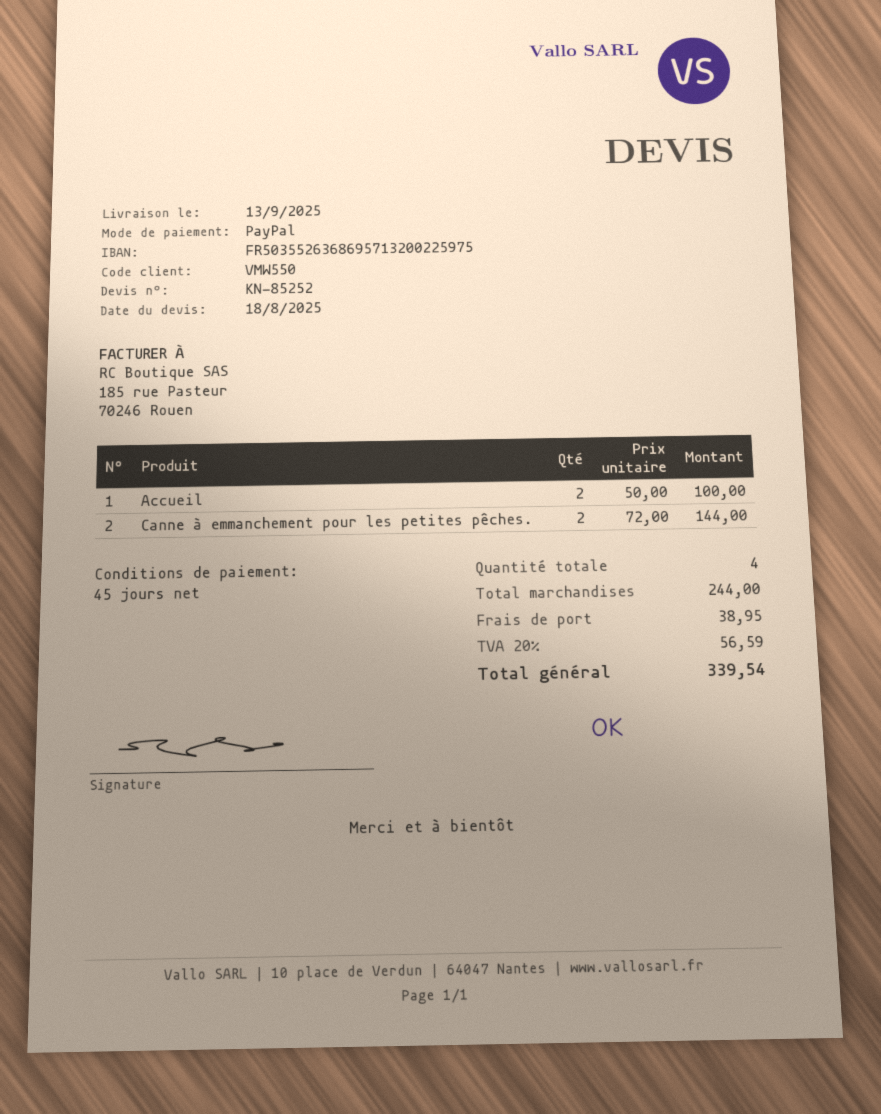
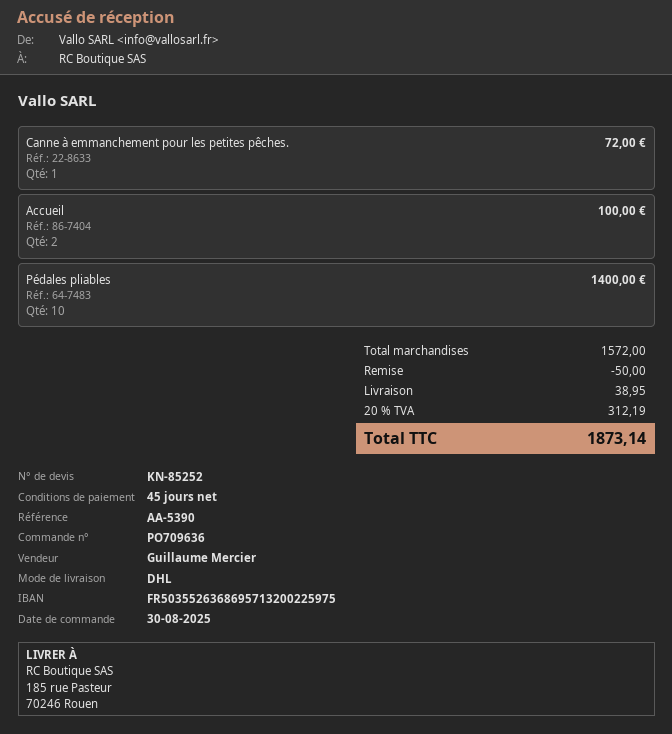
Canne à emmanchement pour les petites pêches.: 2 for 144.00 -> 1 for 72.00
Pédales pliables: none -> 10 for 1400.00
subtotal: 244.00 -> 1572.00
discount: none -> 50.00
tax: 20% = 56.59 -> 20% = 312.19
total: 339.54 -> 1873.14

